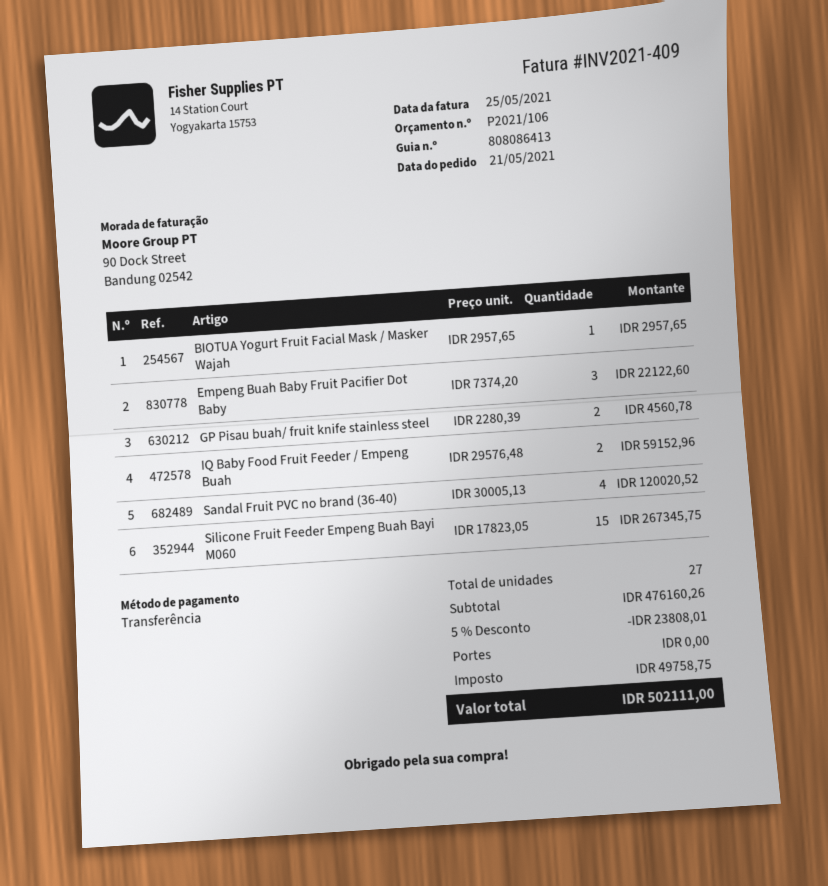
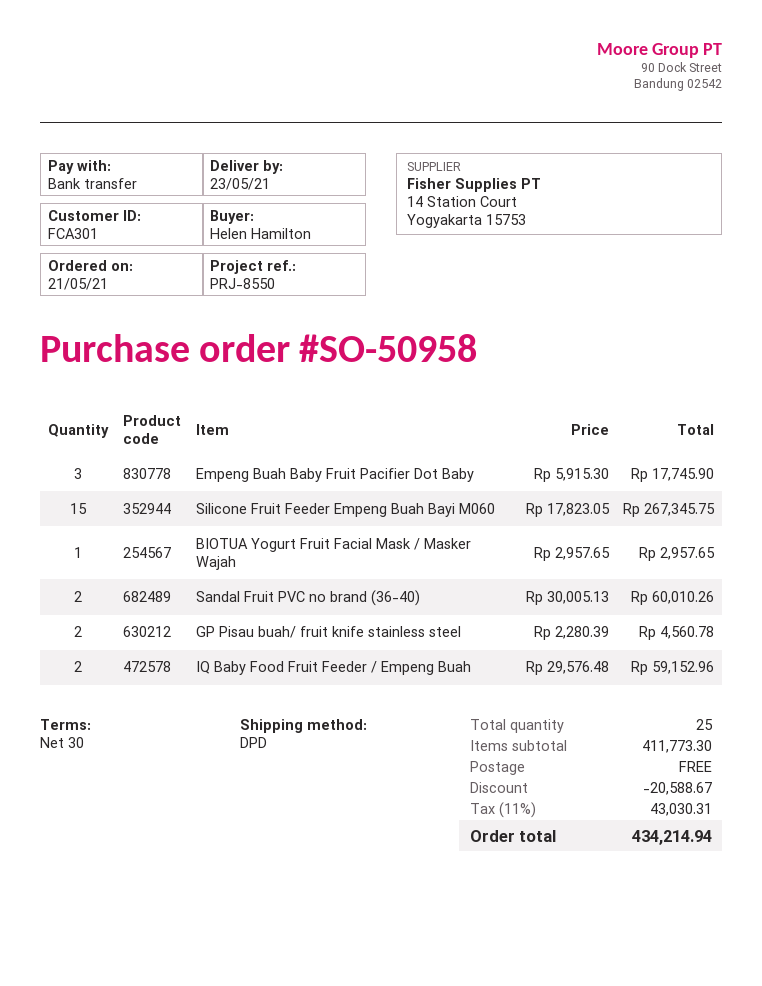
Empeng Buah Baby Fruit Pacifier Dot Baby: 3 x 7374.20 = 22122.60 -> 3 x 5915.30 = 17745.90
Sandal Fruit PVC no brand (36-40): 4 x 30005.13 = 120020.52 -> 2 x 30005.13 = 60010.26
total quantity: 27 -> 25
subtotal: 476160.26 -> 411773.30
discount: 23808.01 -> 20588.67
tax: 49758.75 -> 43030.31
total: 502111.00 -> 434214.94

